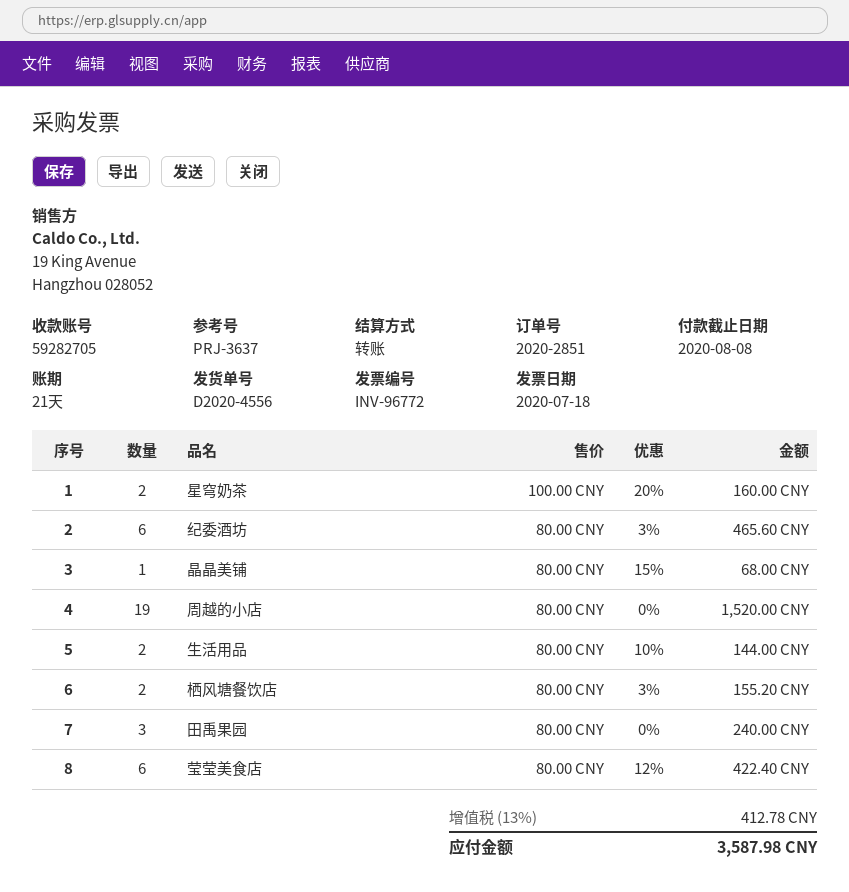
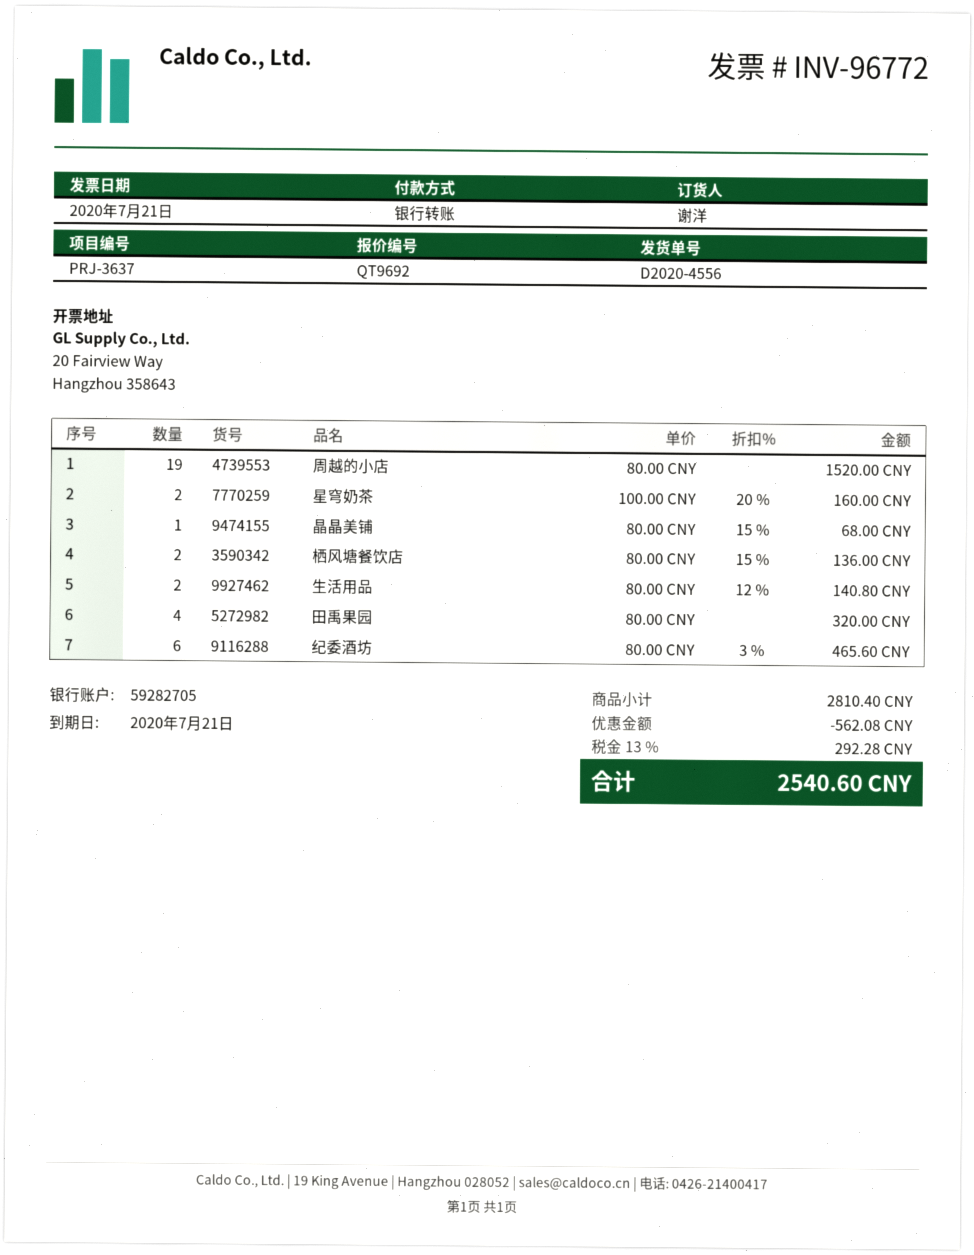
invoice date: 2020-07-18 -> 2020-07-21
due date: 2020-08-08 -> 2020-07-21
生活用品: 2 x 80.00 - 10% = 144.00 -> 2 x 80.00 - 12% = 140.80
栖风塘餐饮店: 2 x 80.00 - 3% = 155.20 -> 2 x 80.00 - 15% = 136.00
田禹果园: 3 x 80.00 = 240.00 -> 4 x 80.00 = 320.00
莹莹美食店: 6 x 80.00 - 12% = 422.40 -> none
discount: none -> 562.08
tax: 13% = 412.78 -> 13% = 292.28
total: 3587.98 -> 2540.60

